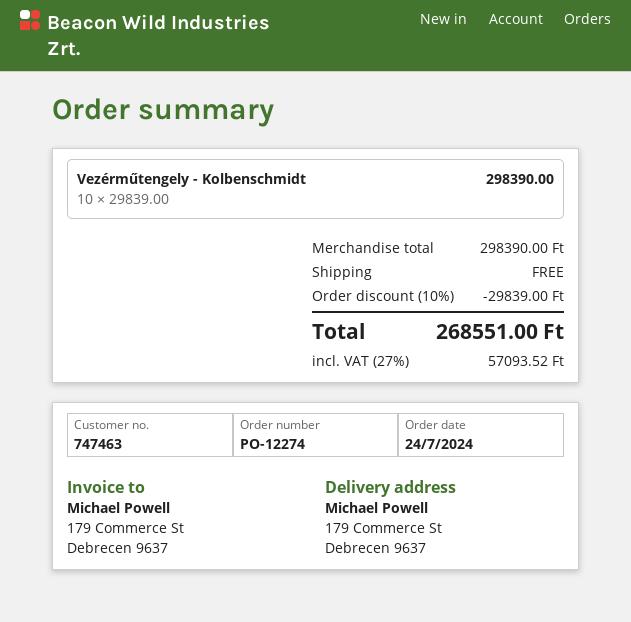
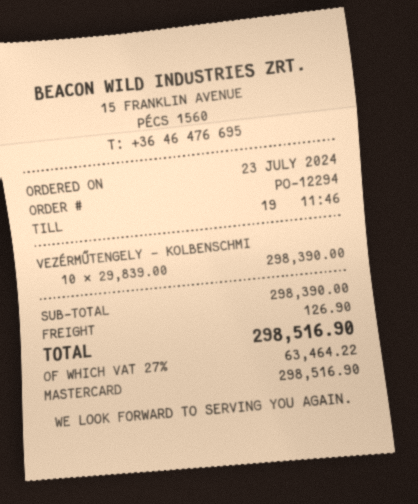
order number: PO-12274 -> PO-12294
order date: 2024-07-24 -> 2024-07-23
discount: 10% = 29839.00 -> none
shipping: 0.00 -> 126.90
tax: 27% = 57093.52 -> 27% = 63464.22
total: 268551.00 -> 298516.90

